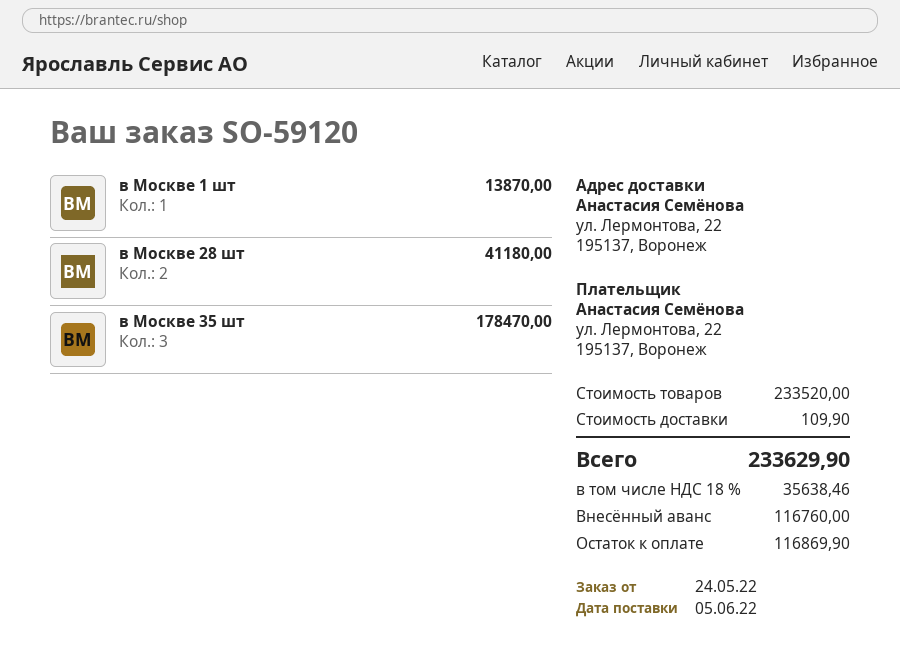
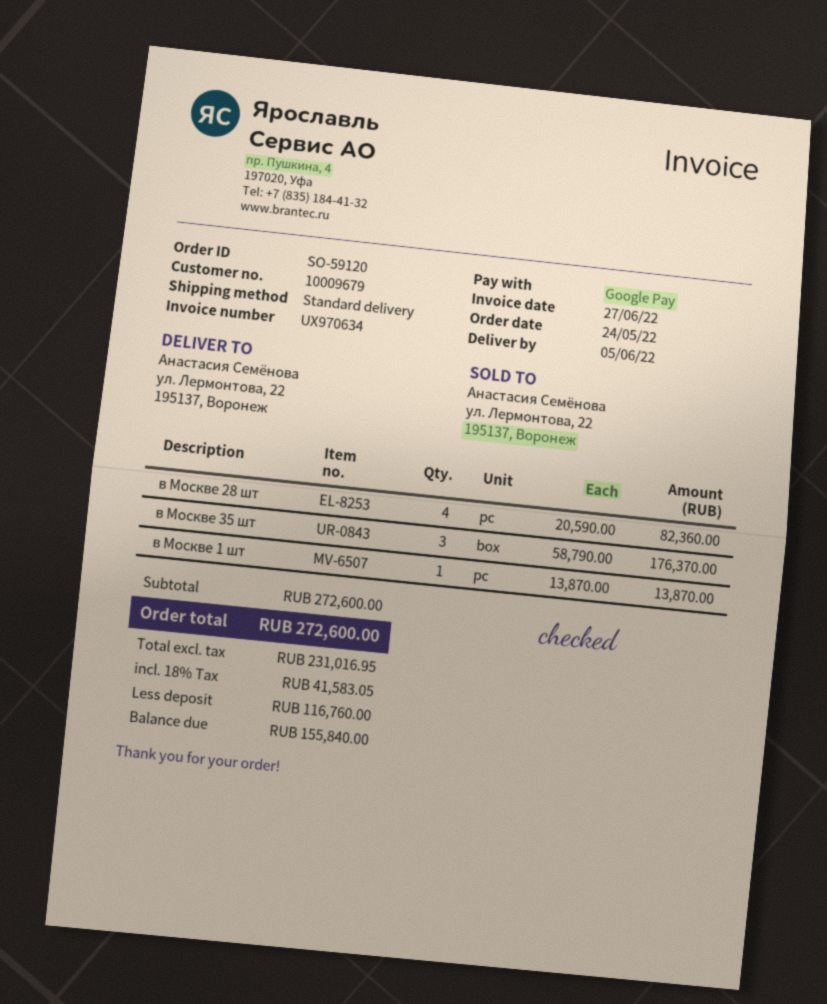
в Москве 28 шт: 2 for 41180.00 -> 4 for 82360.00
в Москве 35 шт: 3 for 178470.00 -> 3 for 176370.00
subtotal: 233520.00 -> 272600.00
shipping: 109.90 -> none
tax: 18% = 35638.46 -> 18% = 41583.05
total: 233629.90 -> 272600.00
balance: 116869.90 -> 155840.00

